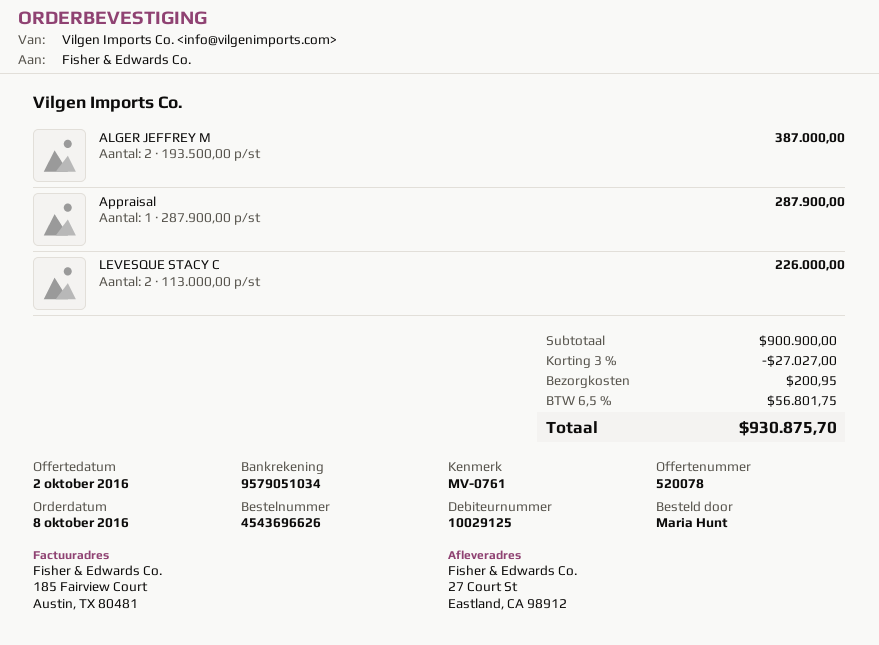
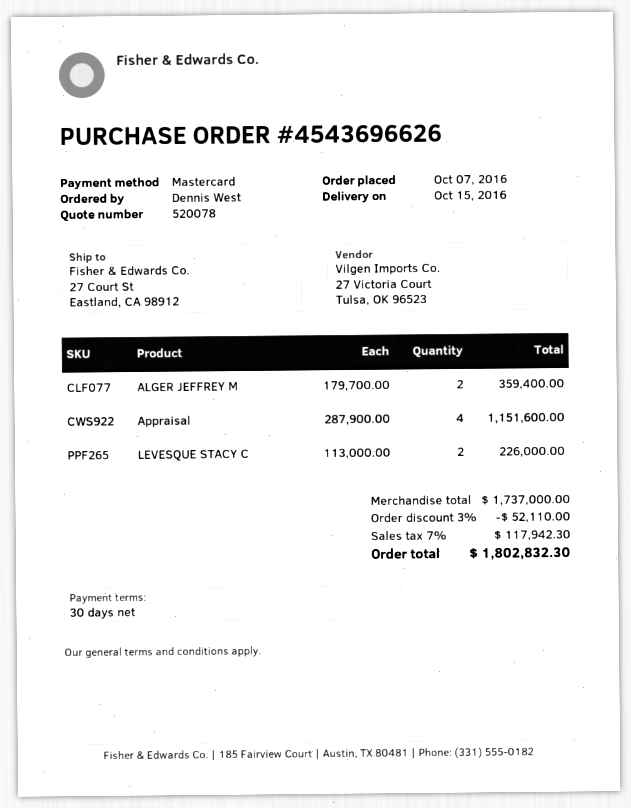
order date: 2016-10-08 -> 2016-10-07
ordered by: Maria Hunt -> Dennis West
ALGER JEFFREY M: 2 x 193500.00 = 387000.00 -> 2 x 179700.00 = 359400.00
Appraisal: 1 x 287900.00 = 287900.00 -> 4 x 287900.00 = 1151600.00
subtotal: 900900.00 -> 1737000.00
discount: 3% = 27027.00 -> 3% = 52110.00
shipping: 200.95 -> none
tax: 6.5% = 56801.75 -> 7% = 117942.30
total: 930875.70 -> 1802832.30

